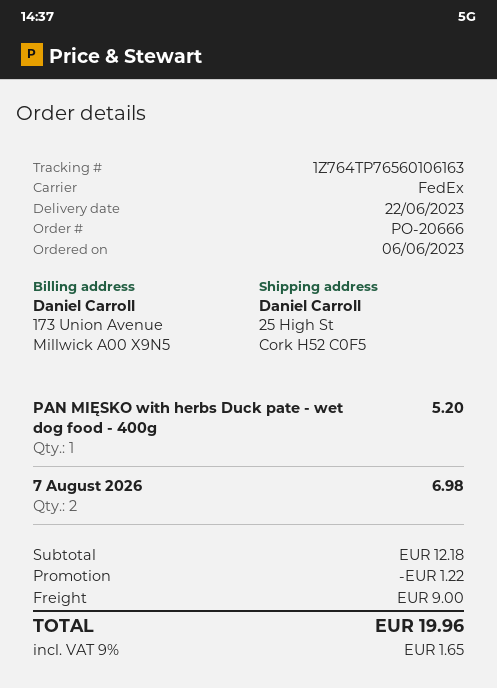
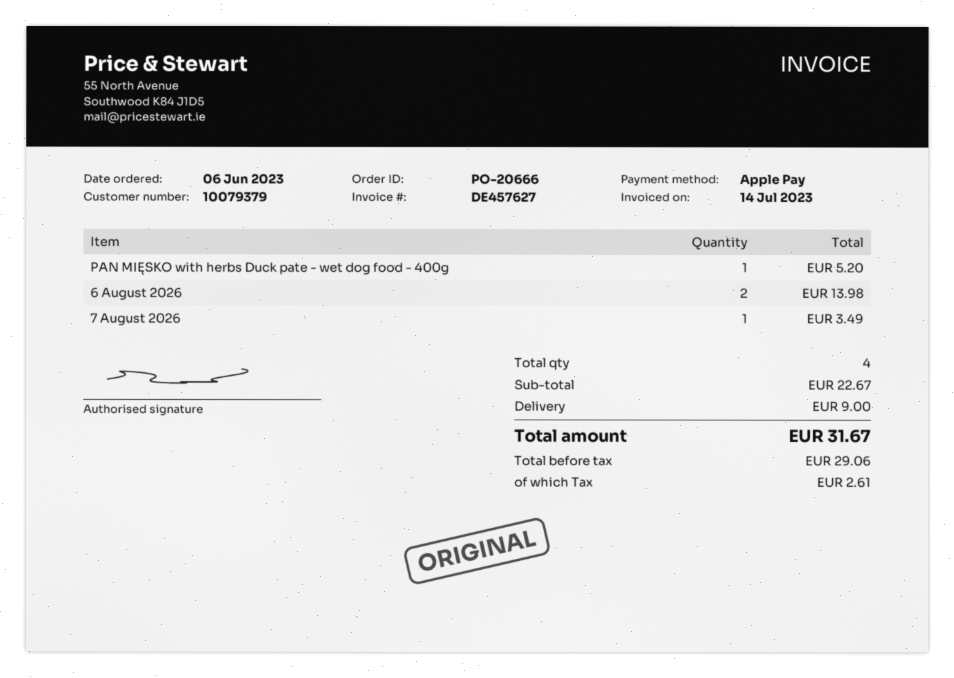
7 August 2026: 2 for 6.98 -> 1 for 3.49
6 August 2026: none -> 2 for 13.98
subtotal: 12.18 -> 22.67
discount: 1.22 -> none
tax: 1.65 -> 2.61
total: 19.96 -> 31.67

